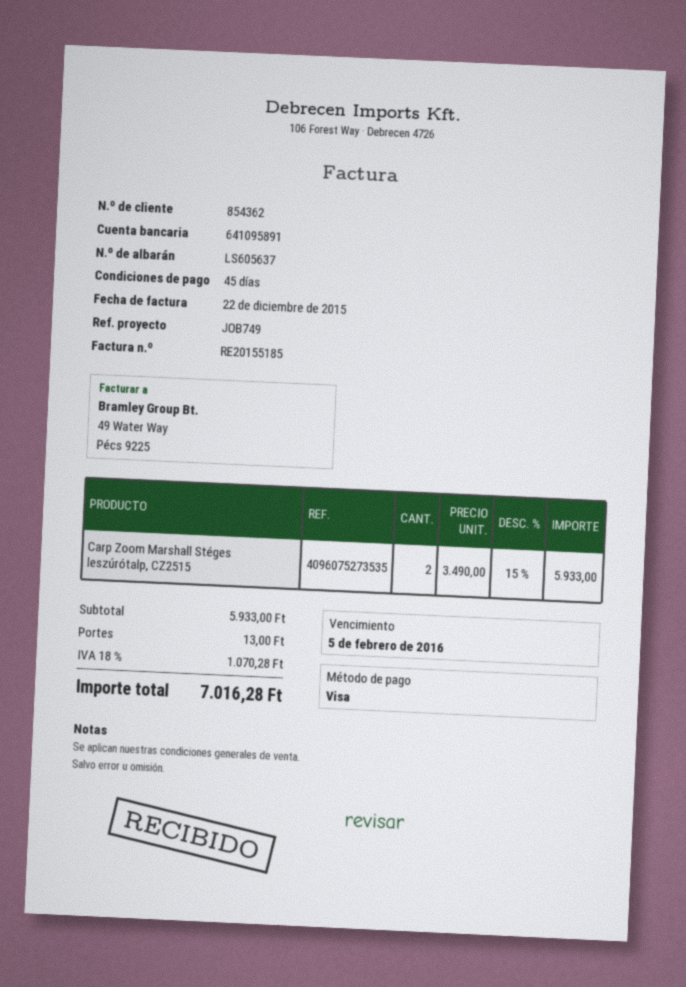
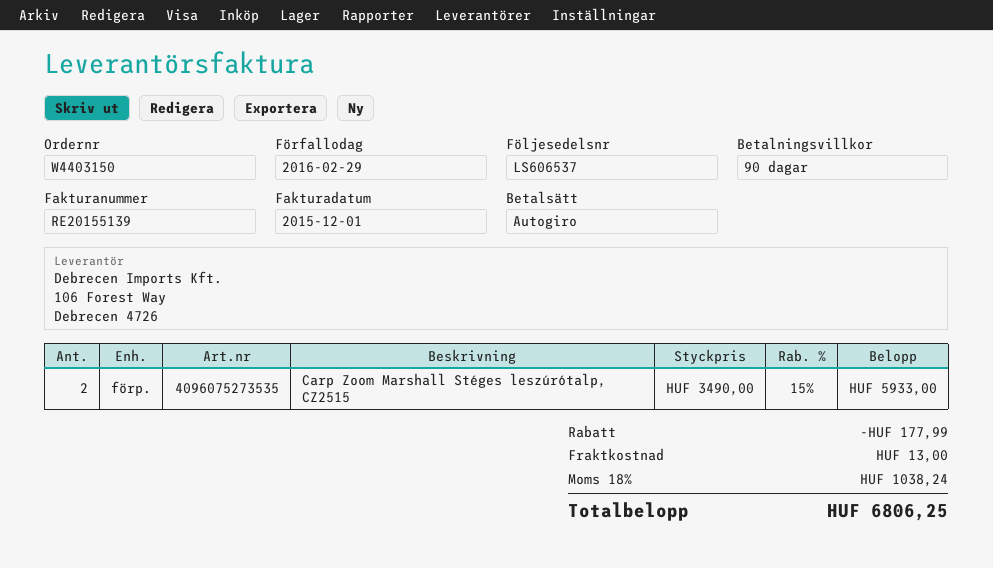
delivery note number: LS605637 -> LS606537
invoice number: RE20155185 -> RE20155139
invoice date: 2015-12-22 -> 2015-12-01
payment terms: 45 days -> 90 days
due date: 2016-02-05 -> 2016-02-29
payment method: Visa -> direct debit
discount: none -> 177.99
tax: 18% = 1070.28 -> 18% = 1038.24
total: 7016.28 -> 6806.25

